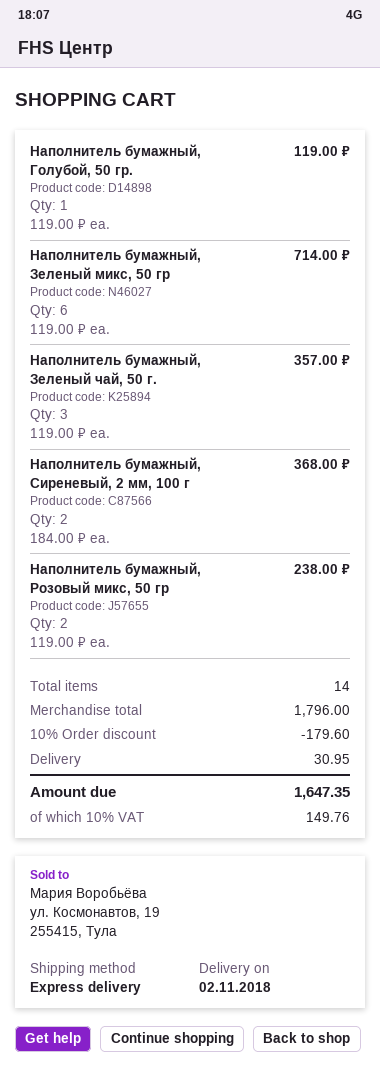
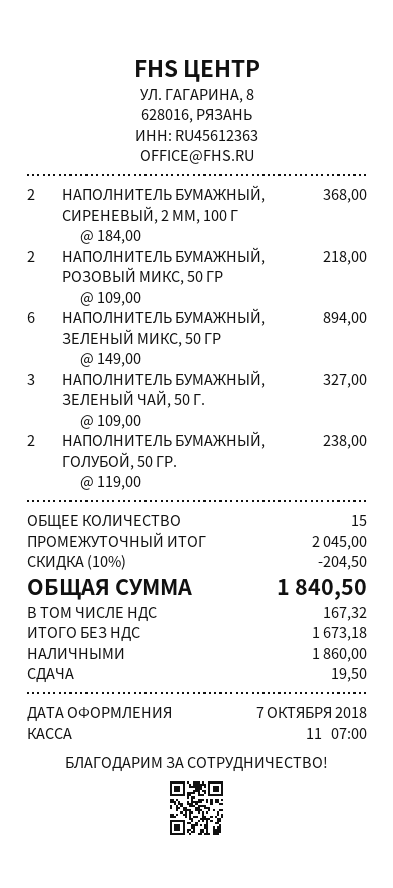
Наполнитель бумажный, Голубой, 50 гр.: 1 x 119.00 = 119.00 -> 2 x 119.00 = 238.00
Наполнитель бумажный, Зеленый микс, 50 гр: 6 x 119.00 = 714.00 -> 6 x 149.00 = 894.00
Наполнитель бумажный, Зеленый чай, 50 г.: 3 x 119.00 = 357.00 -> 3 x 109.00 = 327.00
Наполнитель бумажный, Розовый микс, 50 гр: 2 x 119.00 = 238.00 -> 2 x 109.00 = 218.00
total quantity: 14 -> 15
subtotal: 1796.00 -> 2045.00
discount: 10% = 179.60 -> 10% = 204.50
shipping: 30.95 -> none
tax: 149.76 -> 167.32
total: 1647.35 -> 1840.50

